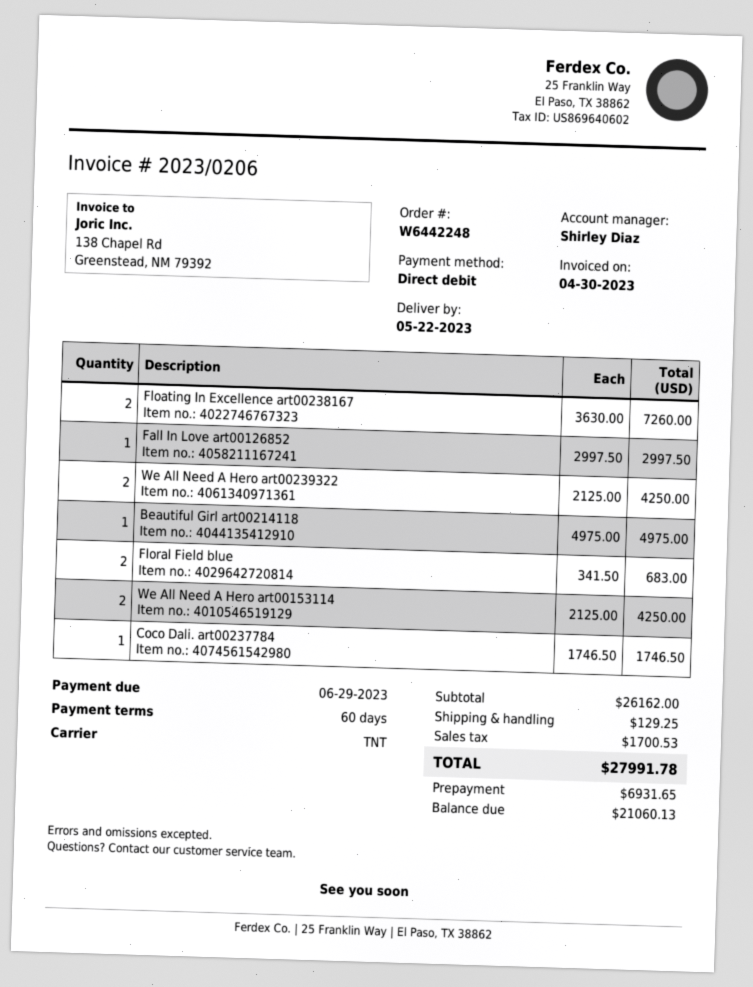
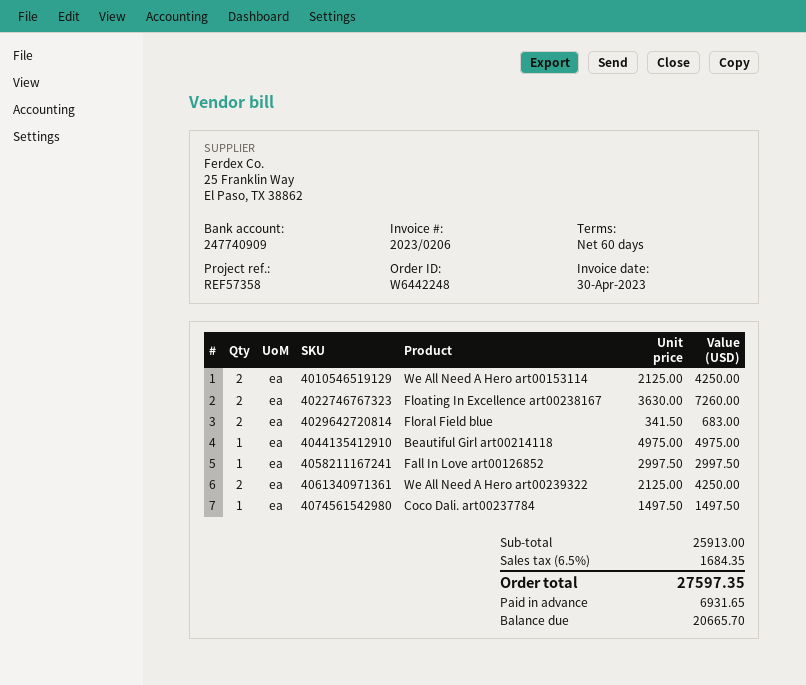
Coco Dali. art00237784: 1 x 1746.50 = 1746.50 -> 1 x 1497.50 = 1497.50
subtotal: 26162.00 -> 25913.00
shipping: 129.25 -> none
tax: 1700.53 -> 1684.35
total: 27991.78 -> 27597.35
balance: 21060.13 -> 20665.70

